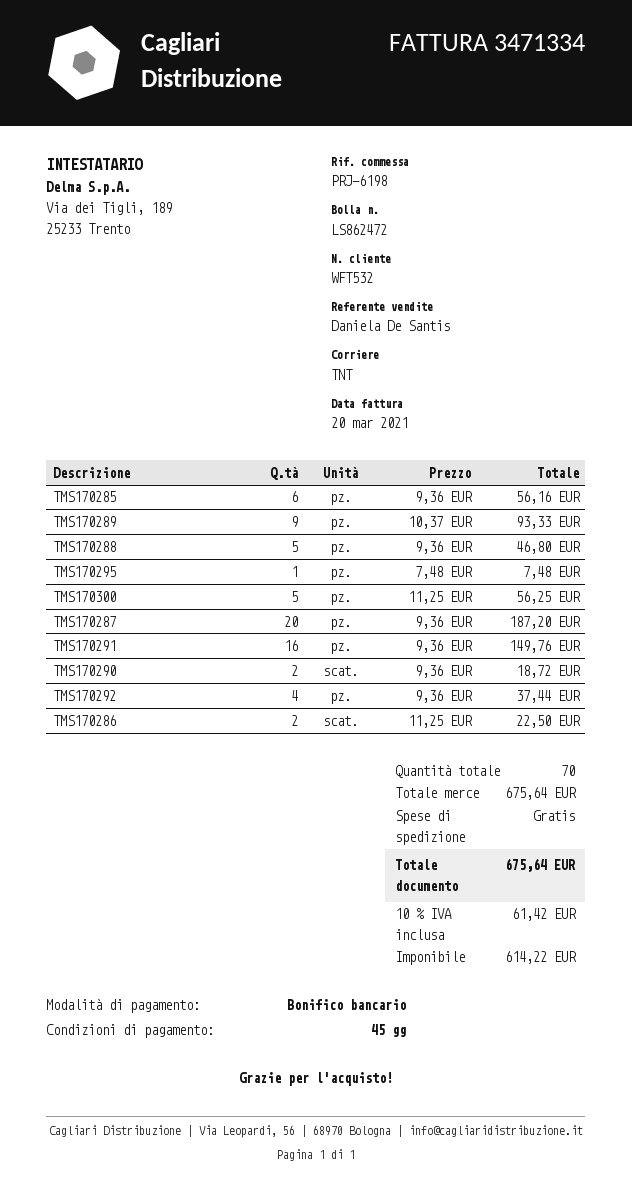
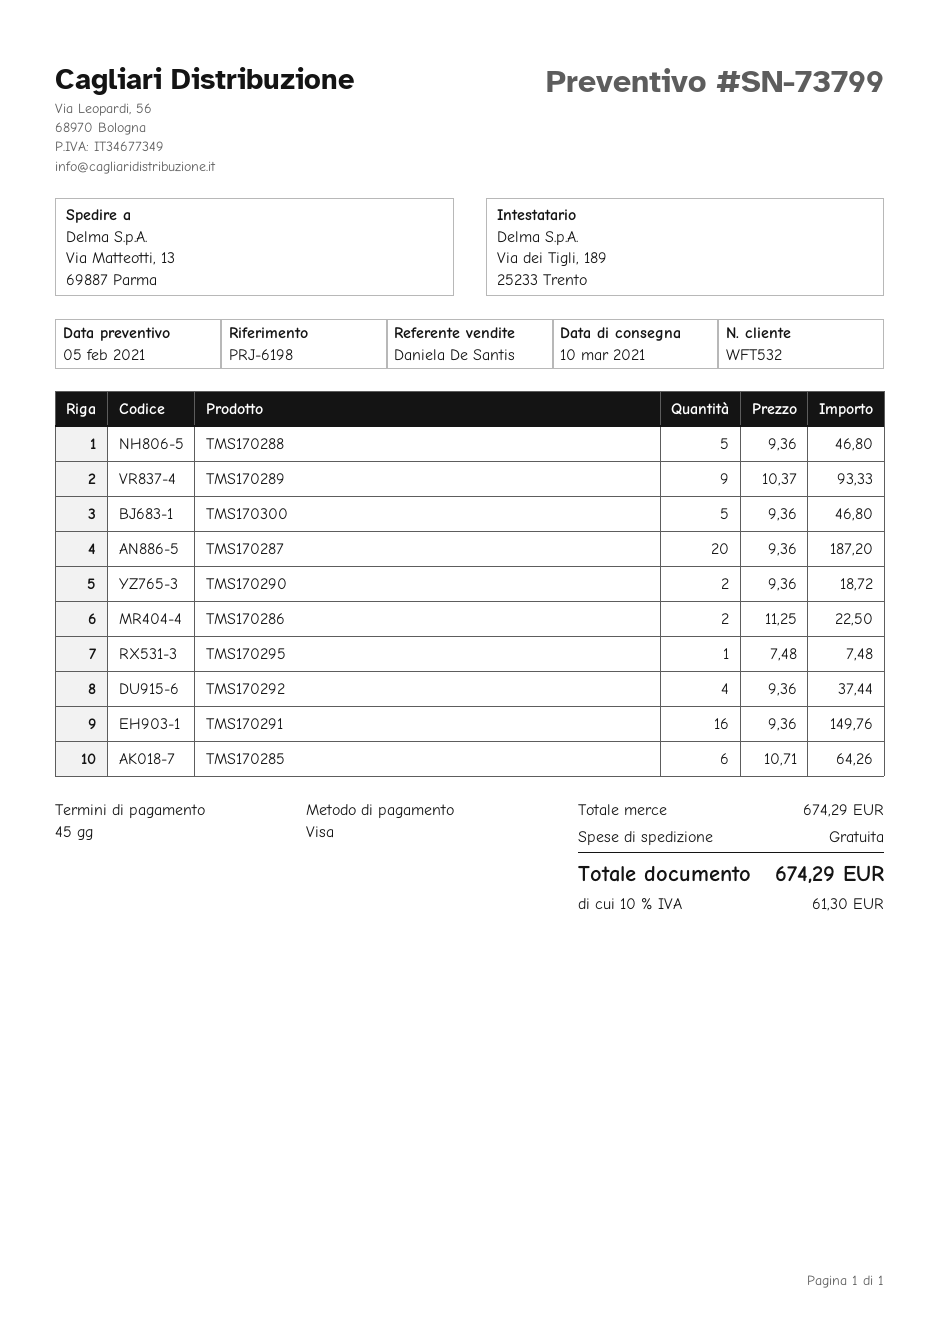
payment method: bank transfer -> Visa
TMS170285: 6 x 9.36 = 56.16 -> 6 x 10.71 = 64.26
TMS170300: 5 x 11.25 = 56.25 -> 5 x 9.36 = 46.80
subtotal: 675.64 -> 674.29
tax: 10% = 61.42 -> 10% = 61.30
total: 675.64 -> 674.29

